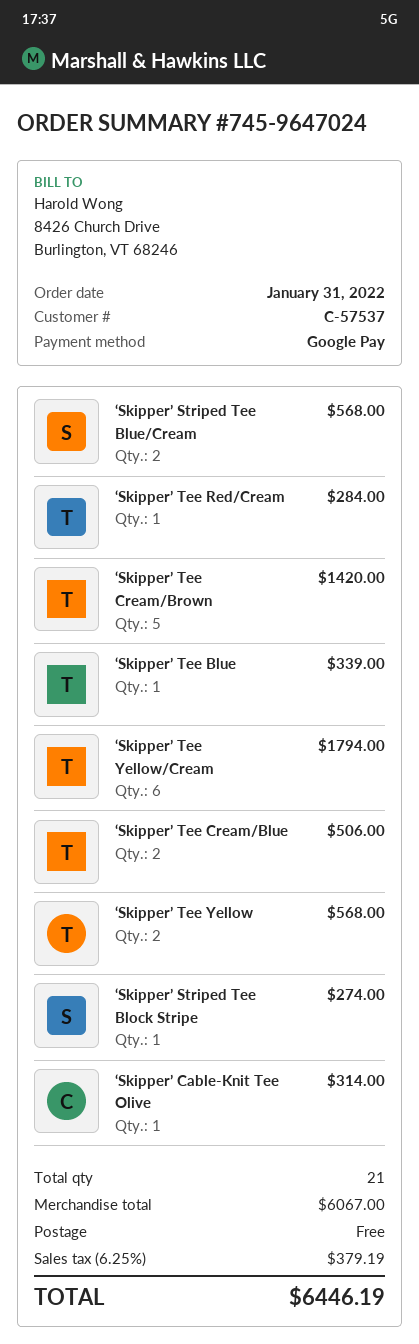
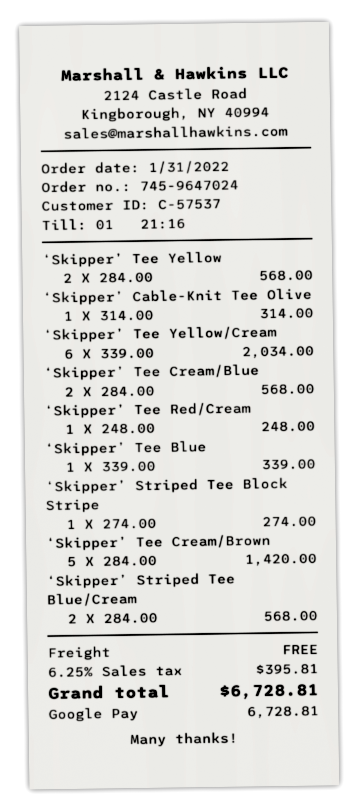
‘Skipper’ Tee Red/Cream: 1 for 284.00 -> 1 for 248.00
‘Skipper’ Tee Yellow/Cream: 6 for 1794.00 -> 6 for 2034.00
‘Skipper’ Tee Cream/Blue: 2 for 506.00 -> 2 for 568.00
tax: 6.25% = 379.19 -> 6.25% = 395.81
total: 6446.19 -> 6728.81

